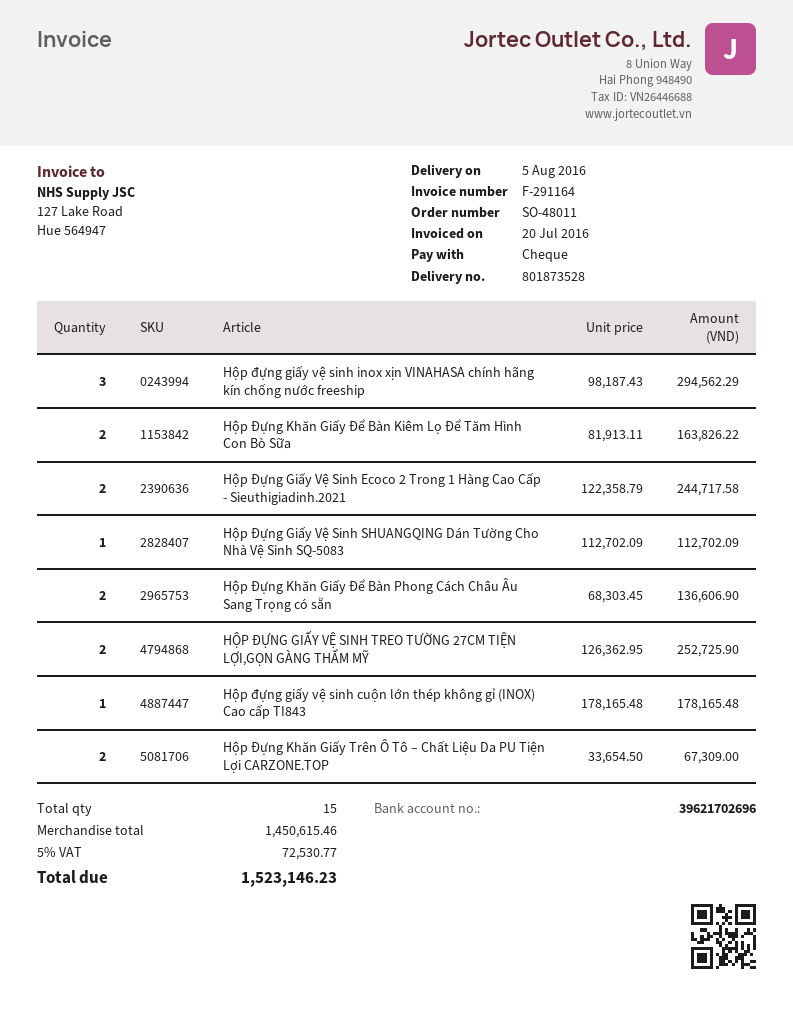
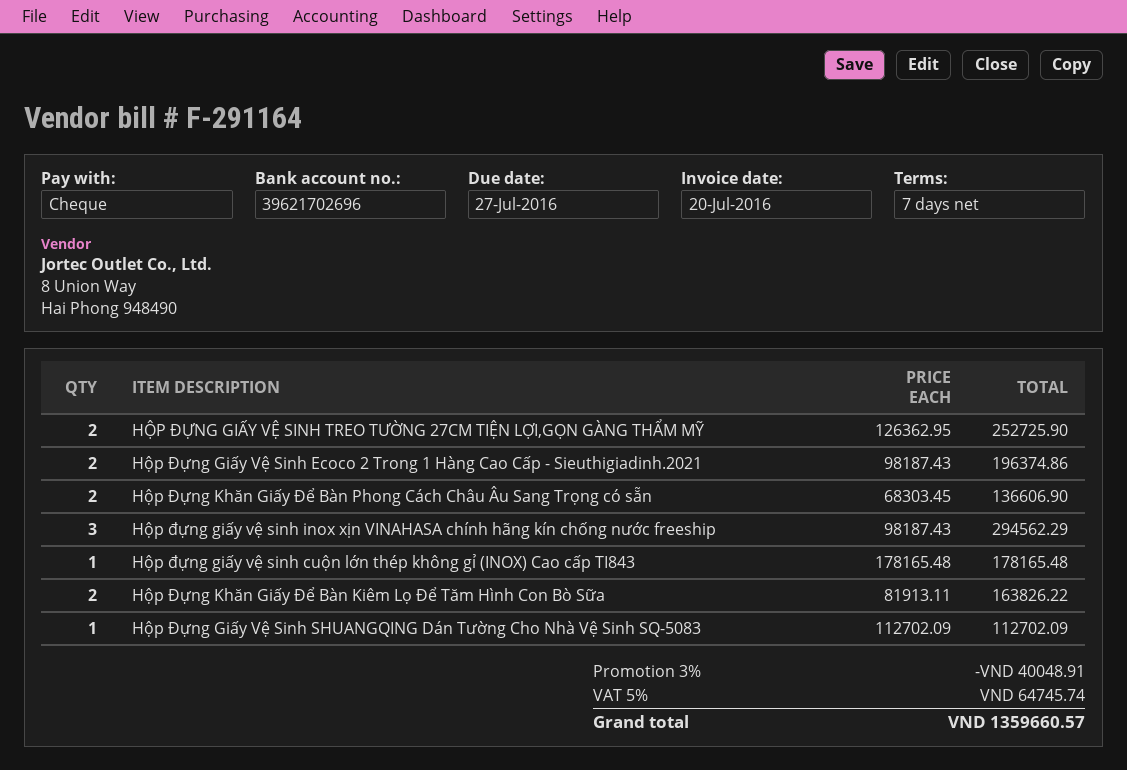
Hộp Đựng Giấy Vệ Sinh Ecoco 2 Trong 1 Hàng Cao Cấp - Sieuthigiadinh.2021: 2 x 122358.79 = 244717.58 -> 2 x 98187.43 = 196374.86
Hộp Đựng Khăn Giấy Trên Ô Tô – Chất Liệu Da PU Tiện Lợi CARZONE.TOP: 2 x 33654.50 = 67309.00 -> none
discount: none -> 3% = 40048.91
tax: 5% = 72530.77 -> 5% = 64745.74
total: 1523146.23 -> 1359660.57

